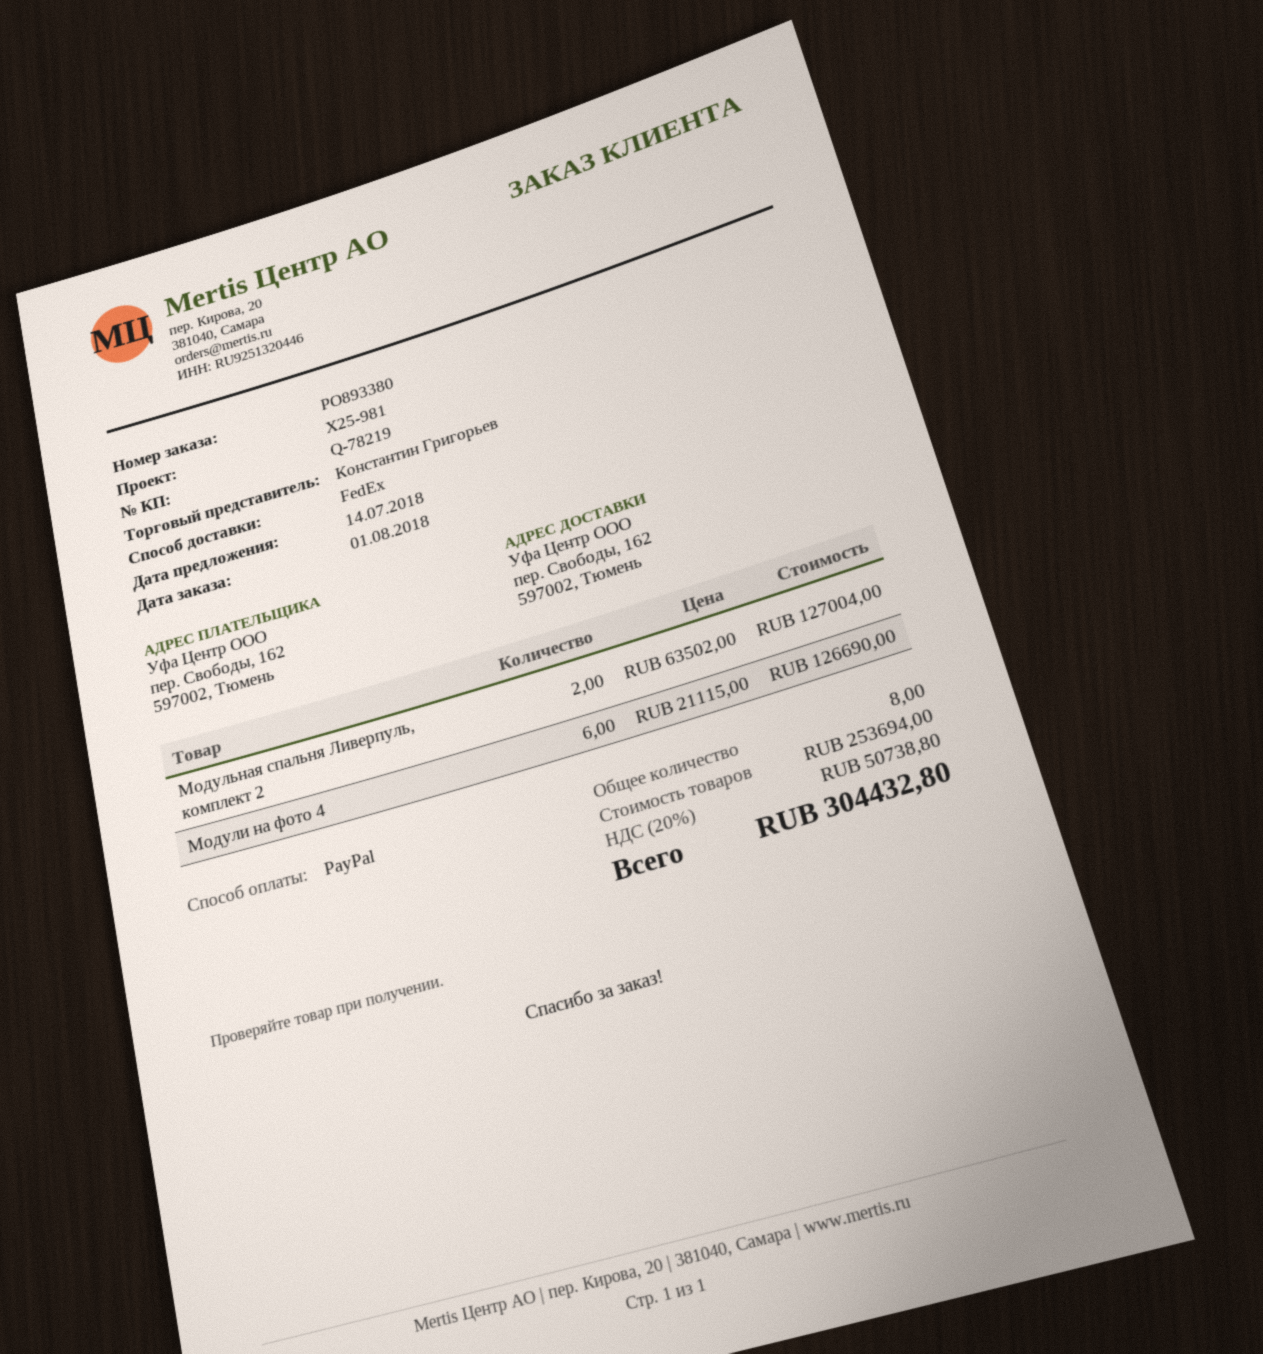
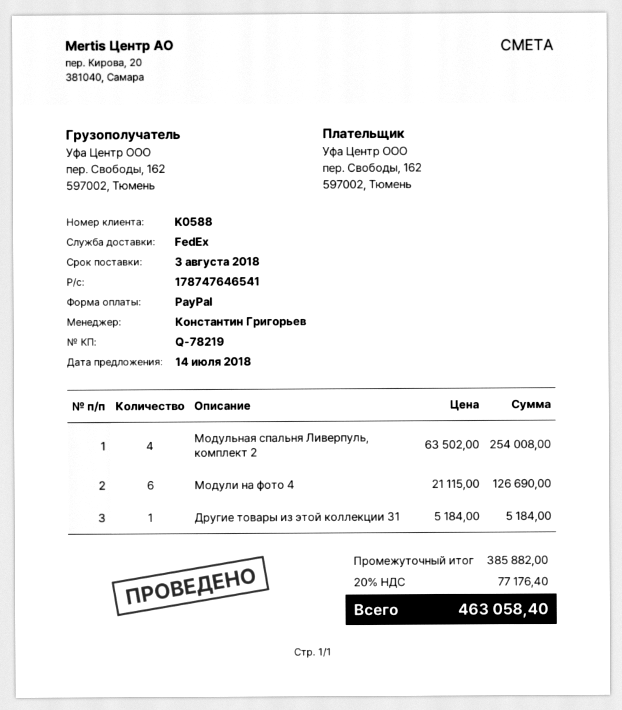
Модульная спальня Ливерпуль, комплект 2: 2 x 63502.00 = 127004.00 -> 4 x 63502.00 = 254008.00
Другие товары из этой коллекции 31: none -> 1 x 5184.00 = 5184.00
subtotal: 253694.00 -> 385882.00
tax: 20% = 50738.80 -> 20% = 77176.40
total: 304432.80 -> 463058.40

